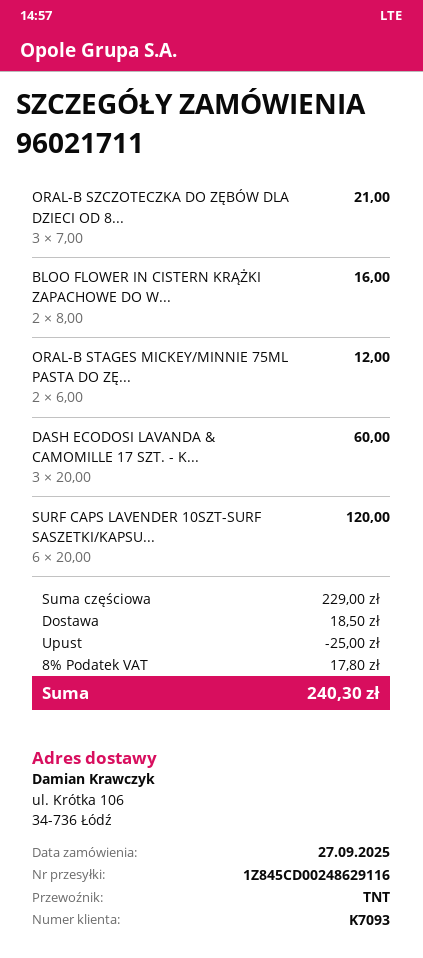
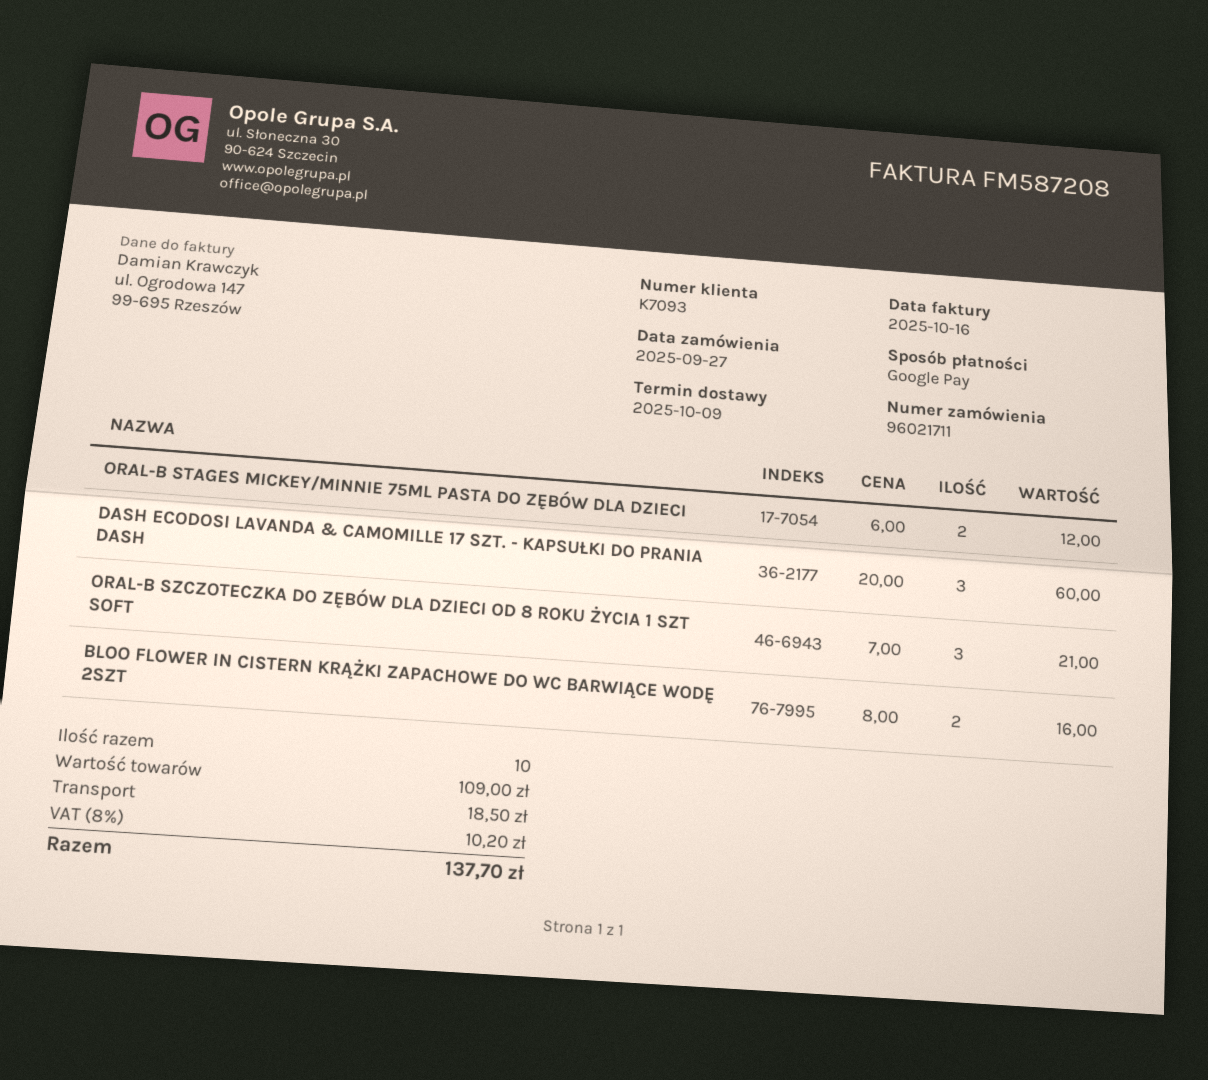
SURF CAPS LAVENDER 10SZT-SURF SASZETKI/KAPSU...: 6 x 20.00 = 120.00 -> none
subtotal: 229.00 -> 109.00
discount: 25.00 -> none
tax: 8% = 17.80 -> 8% = 10.20
total: 240.30 -> 137.70

